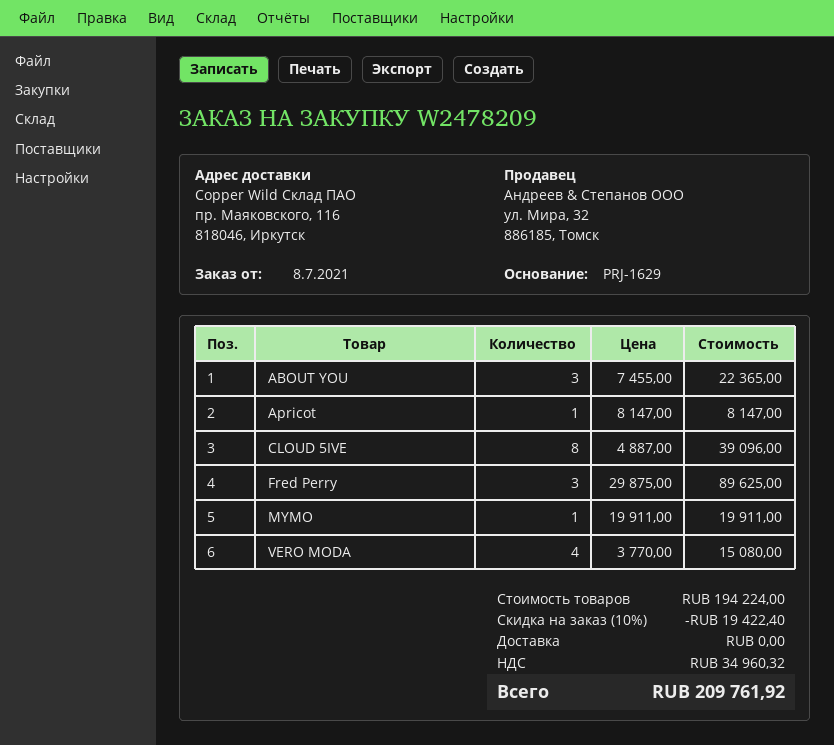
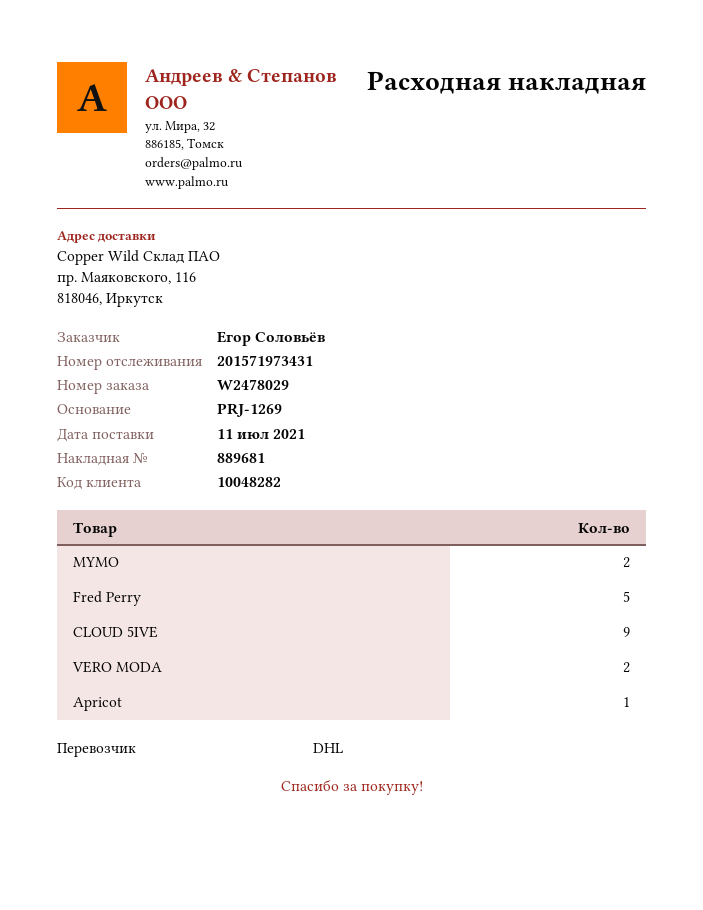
order number: W2478209 -> W2478029
reference: PRJ-1629 -> PRJ-1269
ABOUT YOU: 3 -> none
CLOUD 5IVE: 8 -> 9
Fred Perry: 3 -> 5
MYMO: 1 -> 2
VERO MODA: 4 -> 2

